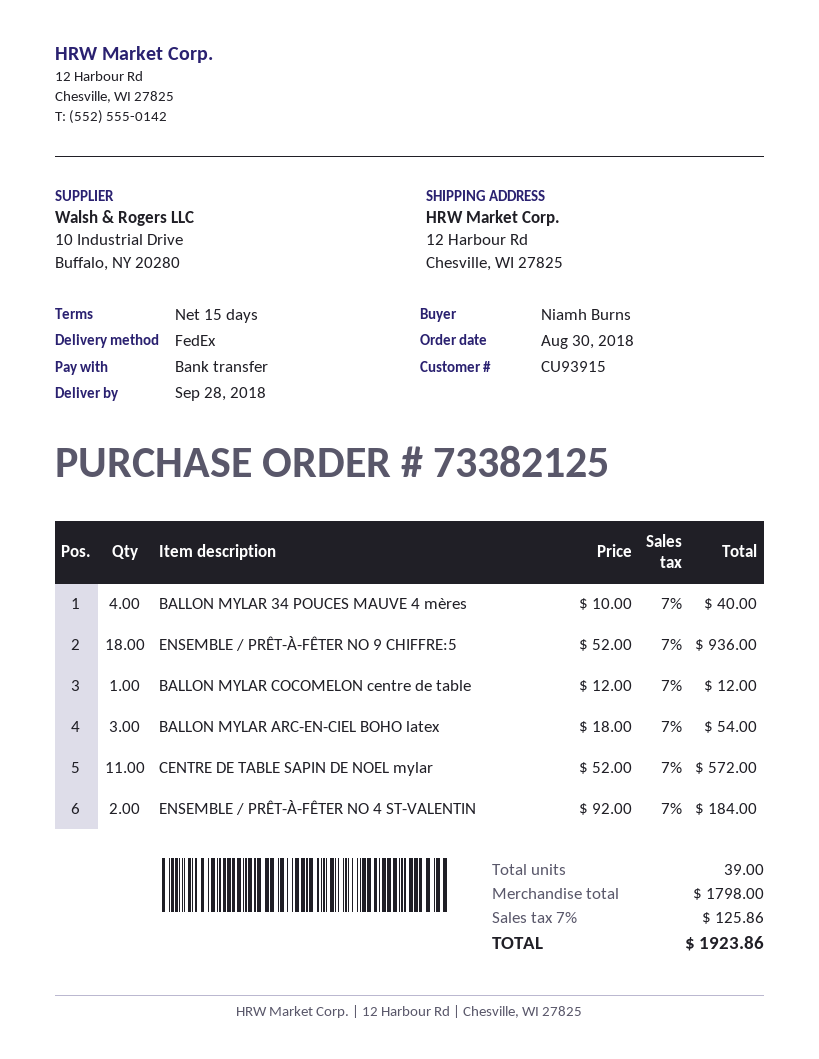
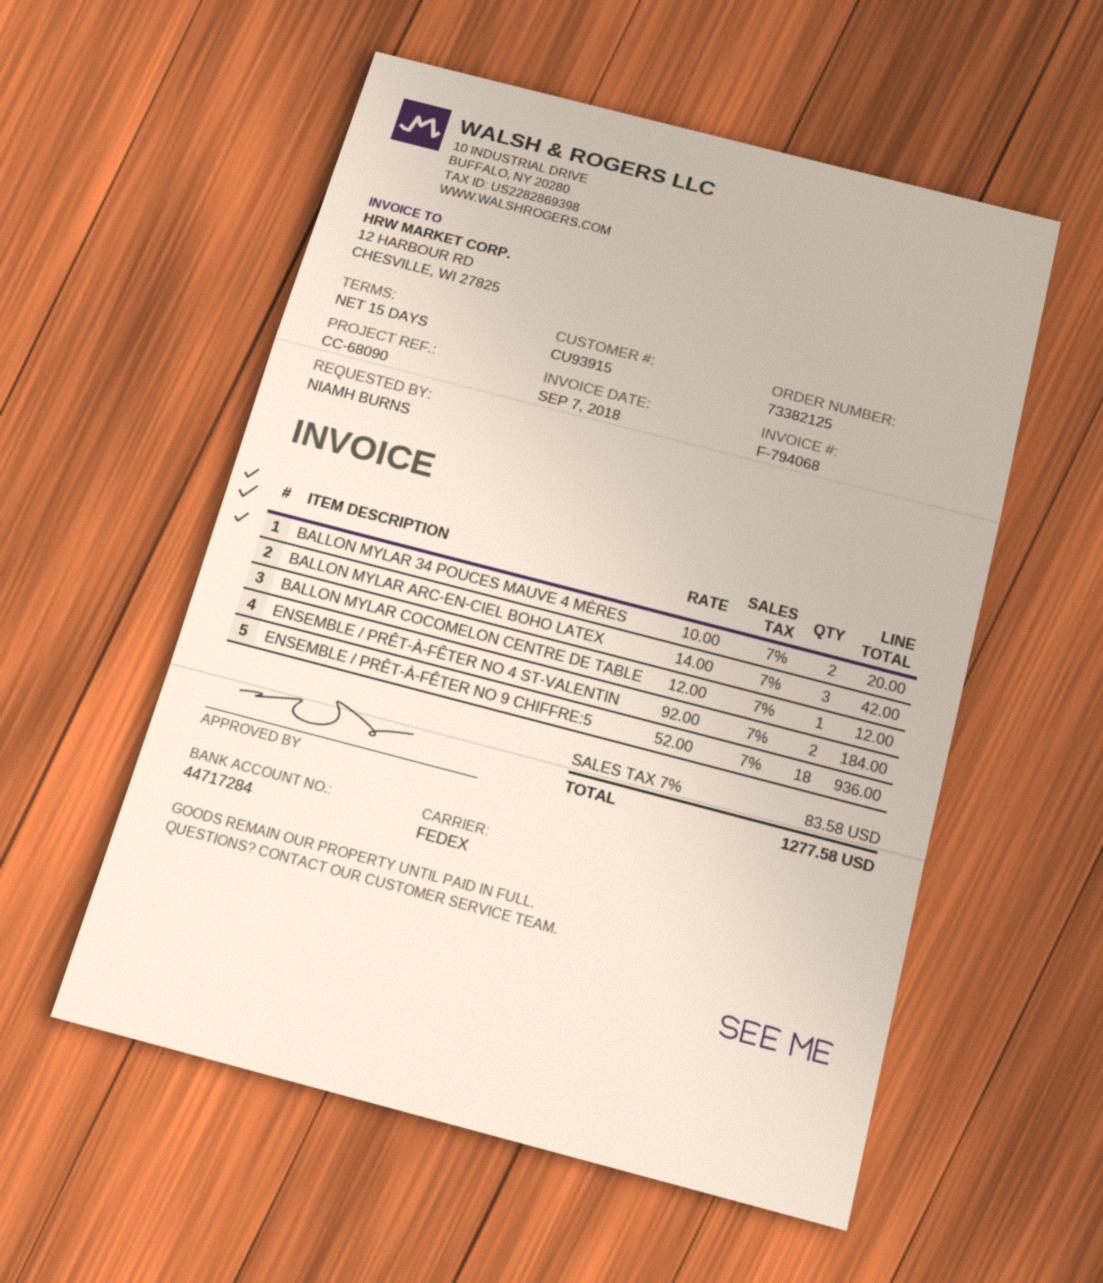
BALLON MYLAR 34 POUCES MAUVE 4 mères: 4 x 10.00 = 40.00 -> 2 x 10.00 = 20.00
BALLON MYLAR ARC-EN-CIEL BOHO latex: 3 x 18.00 = 54.00 -> 3 x 14.00 = 42.00
CENTRE DE TABLE SAPIN DE NOEL mylar: 11 x 52.00 = 572.00 -> none
tax: 7% = 125.86 -> 7% = 83.58
total: 1923.86 -> 1277.58

